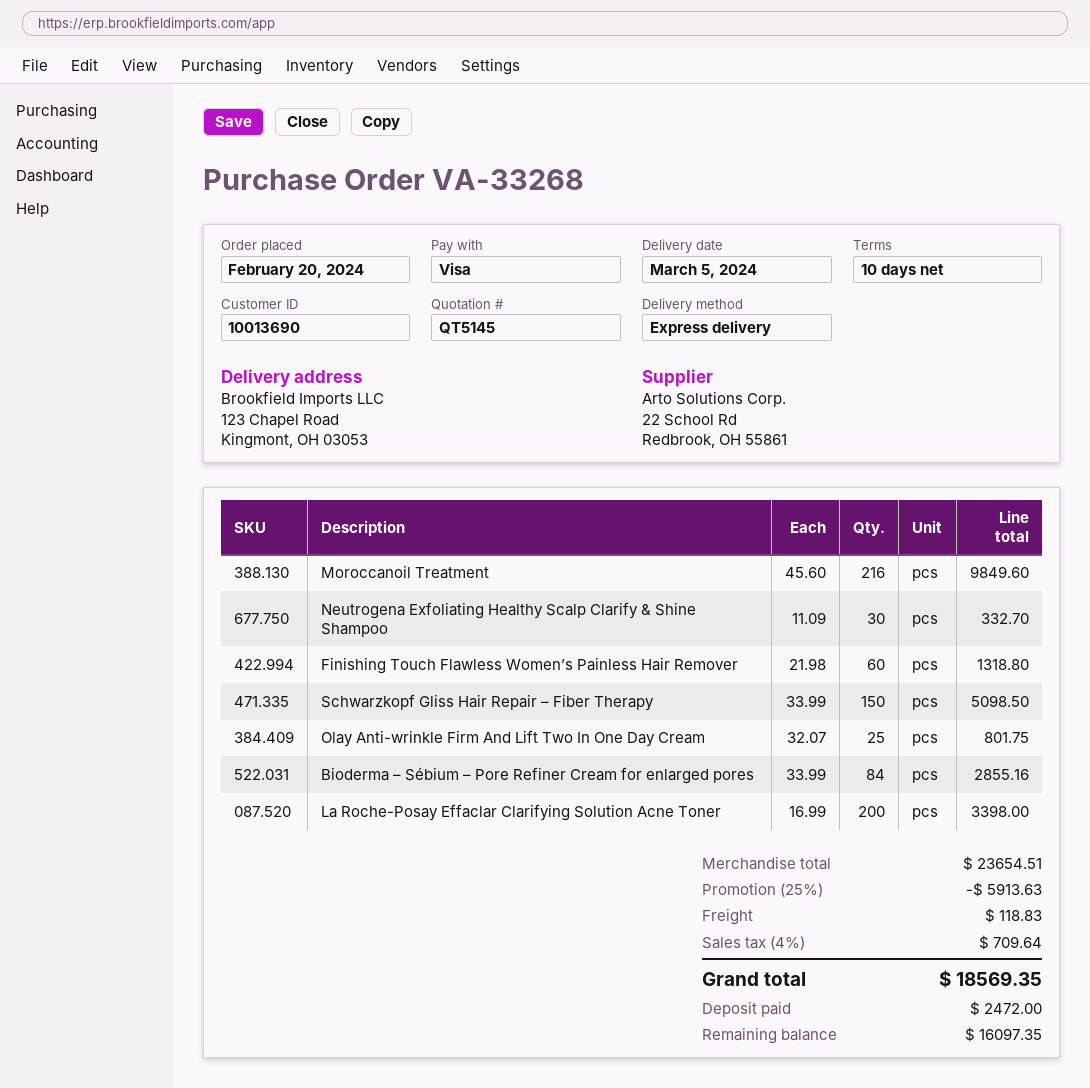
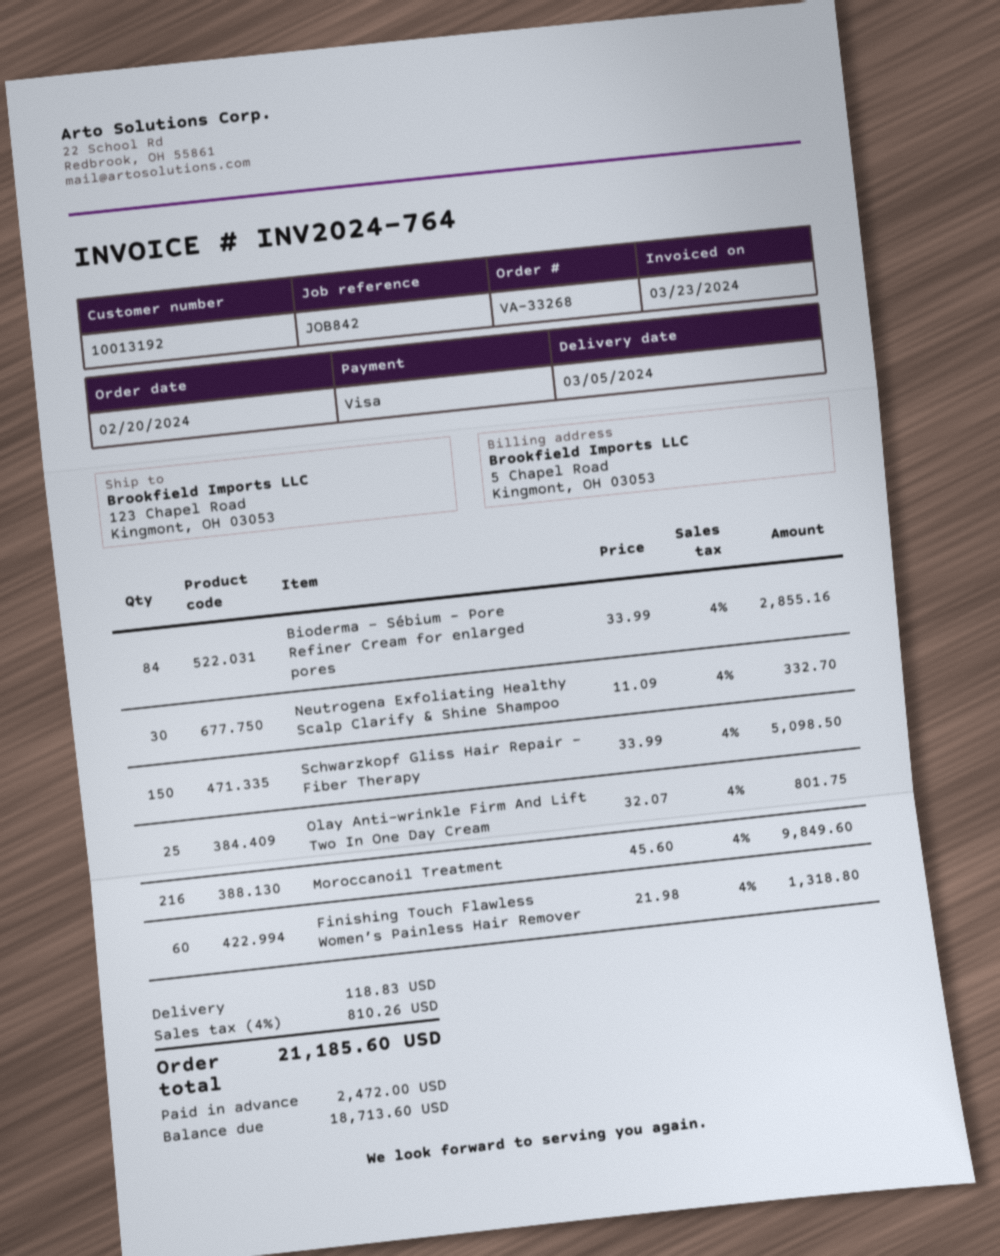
customer number: 10013690 -> 10013192
La Roche-Posay Effaclar Clarifying Solution Acne Toner: 200 x 16.99 = 3398.00 -> none
discount: 25% = 5913.63 -> none
tax: 4% = 709.64 -> 4% = 810.26
total: 18569.35 -> 21185.60
balance: 16097.35 -> 18713.60

